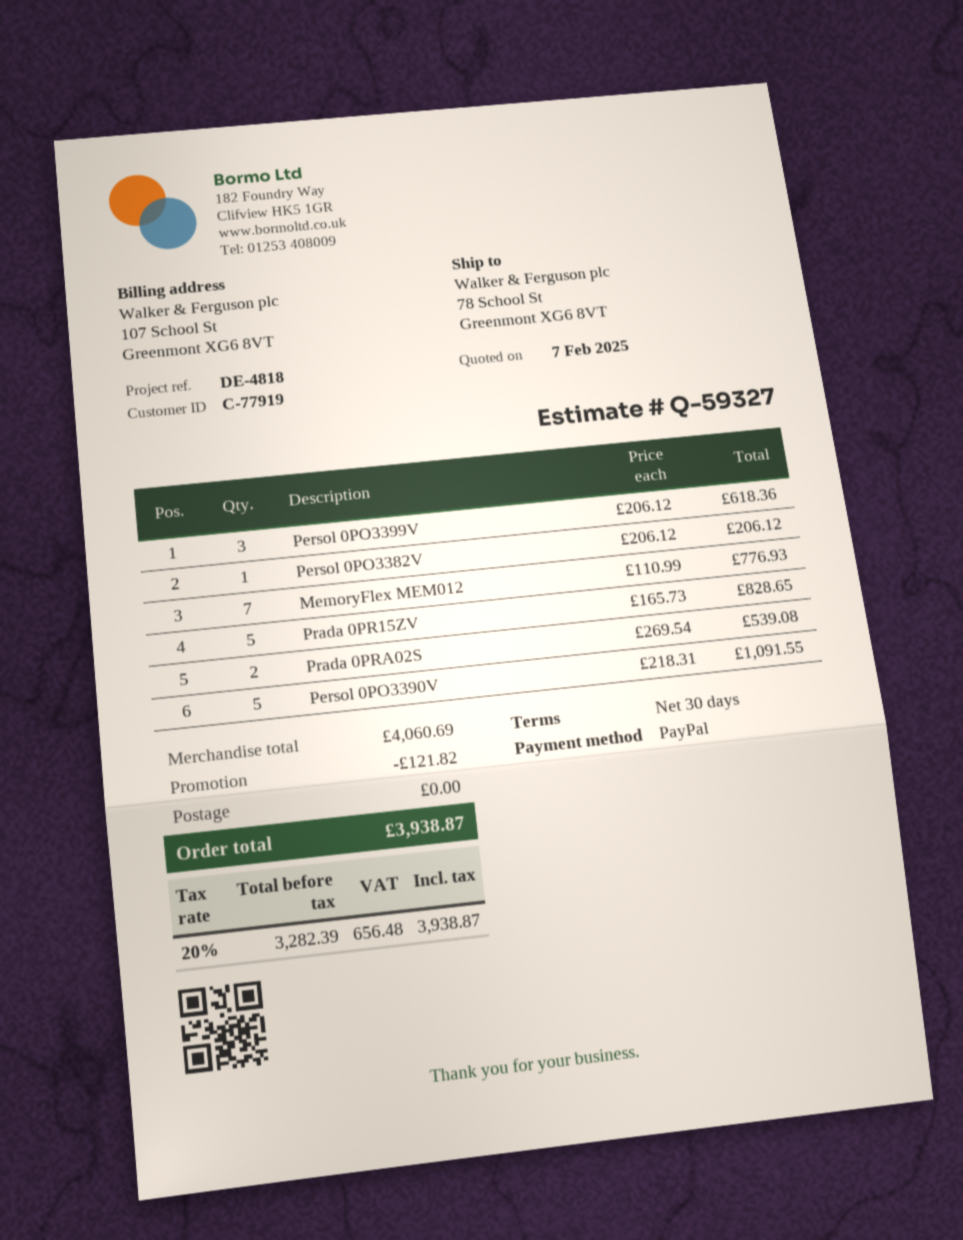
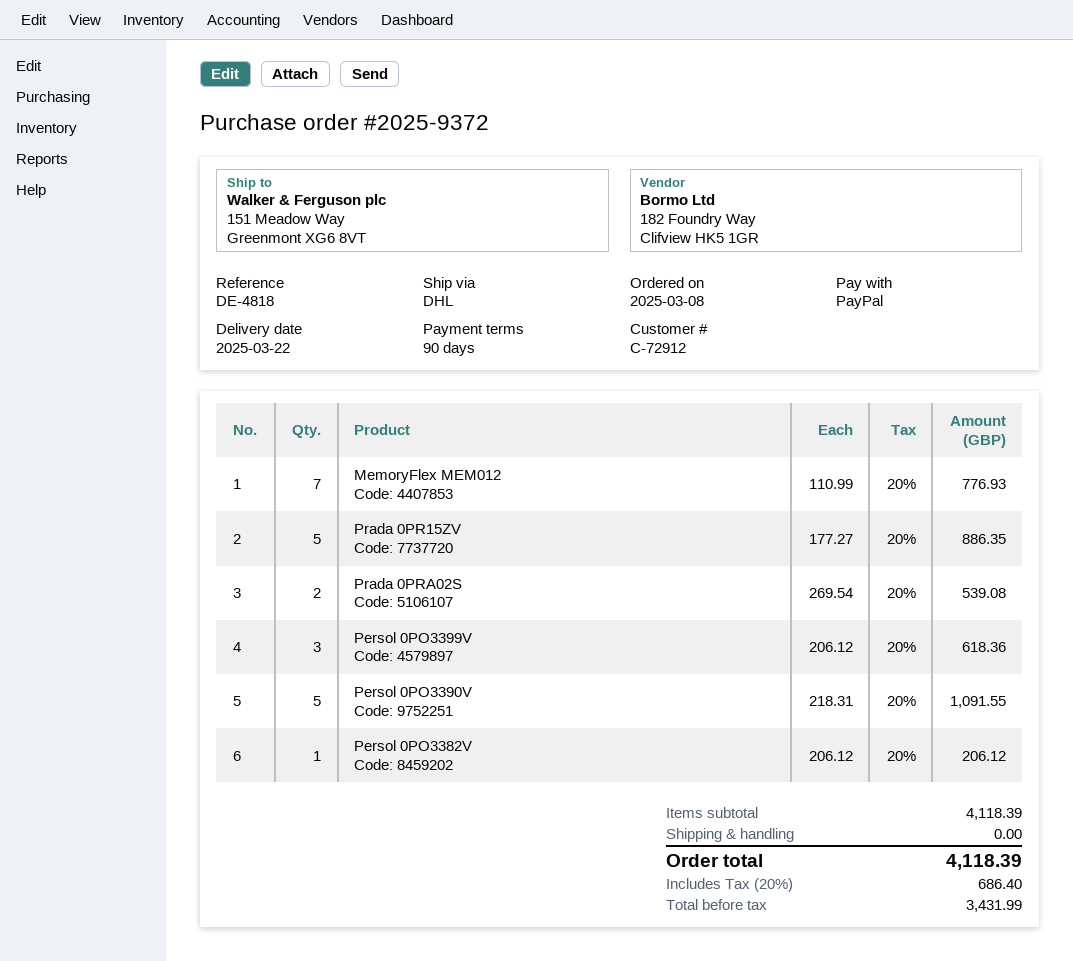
payment terms: 30 days -> 90 days
customer number: C-77919 -> C-72912
ship to: 78 School St, Greenmont XG6 8VT -> 151 Meadow Way, Greenmont XG6 8VT
Prada 0PR15ZV: 5 x 165.73 = 828.65 -> 5 x 177.27 = 886.35
subtotal: 4060.69 -> 4118.39
discount: 121.82 -> none
net: 3282.39 -> 3431.99
tax: 20% = 656.48 -> 20% = 686.40
total: 3938.87 -> 4118.39

